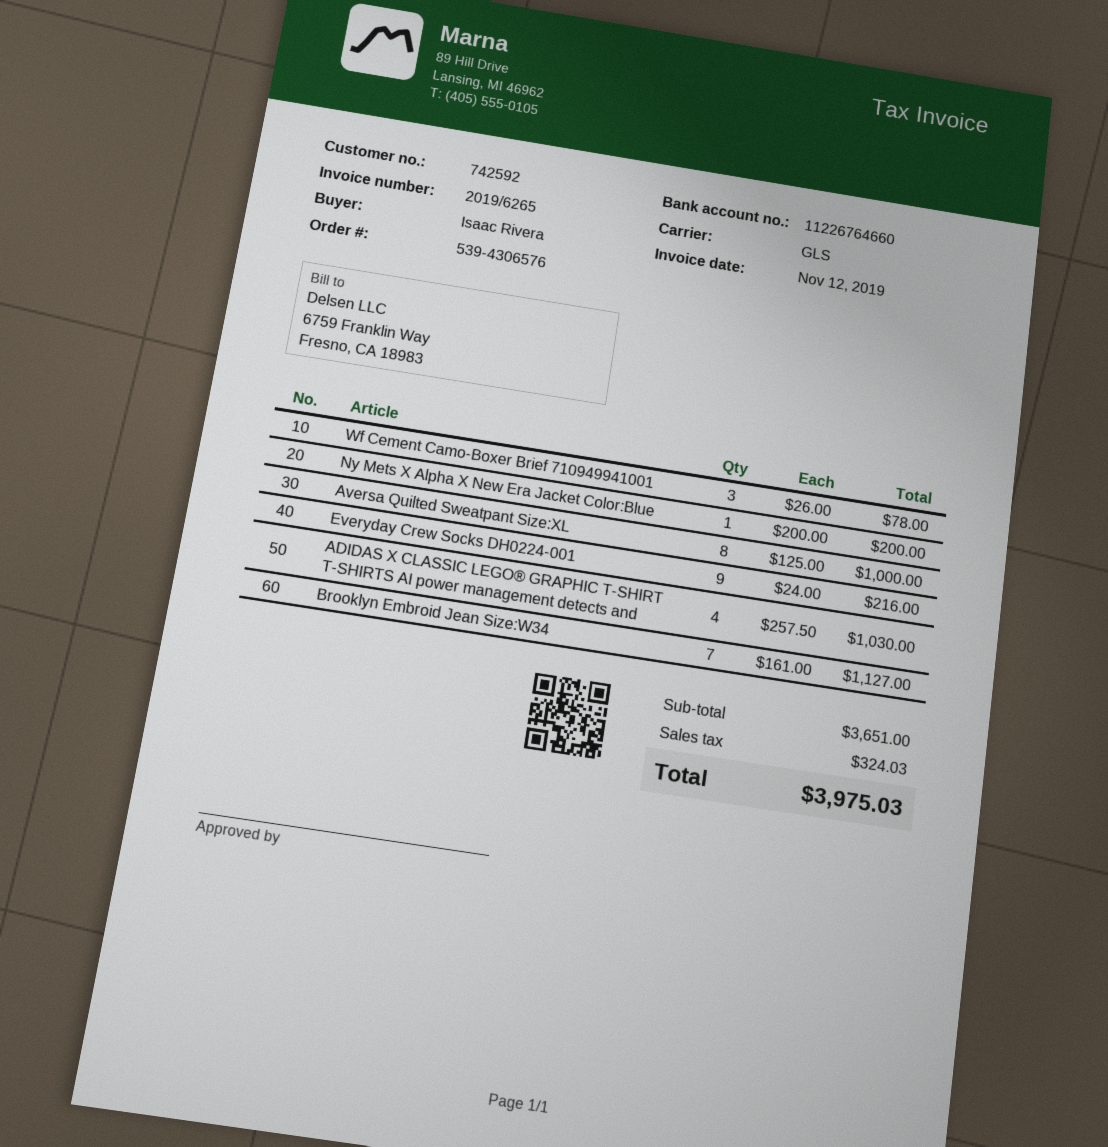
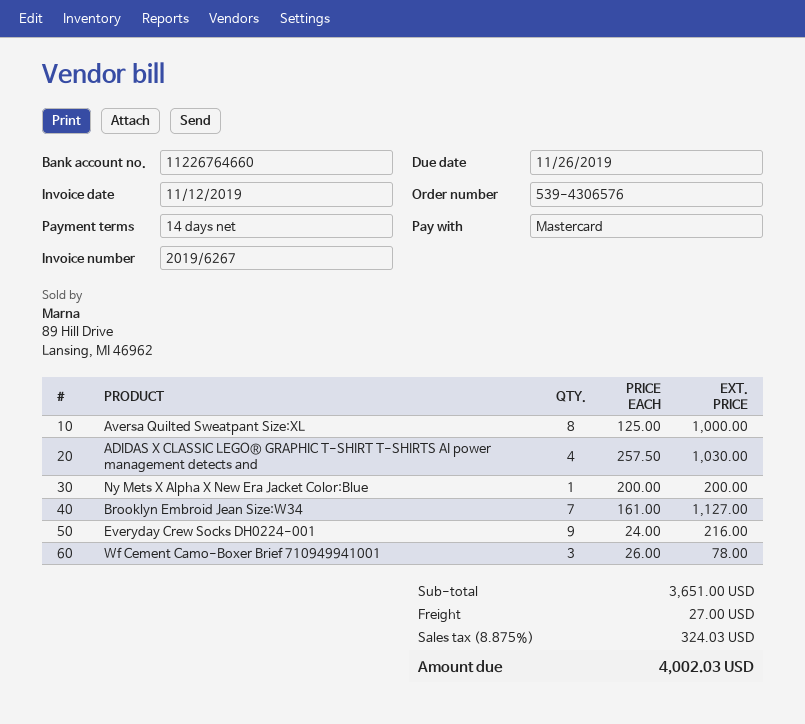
invoice number: 2019/6265 -> 2019/6267
shipping: none -> 27.00
total: 3975.03 -> 4002.03

